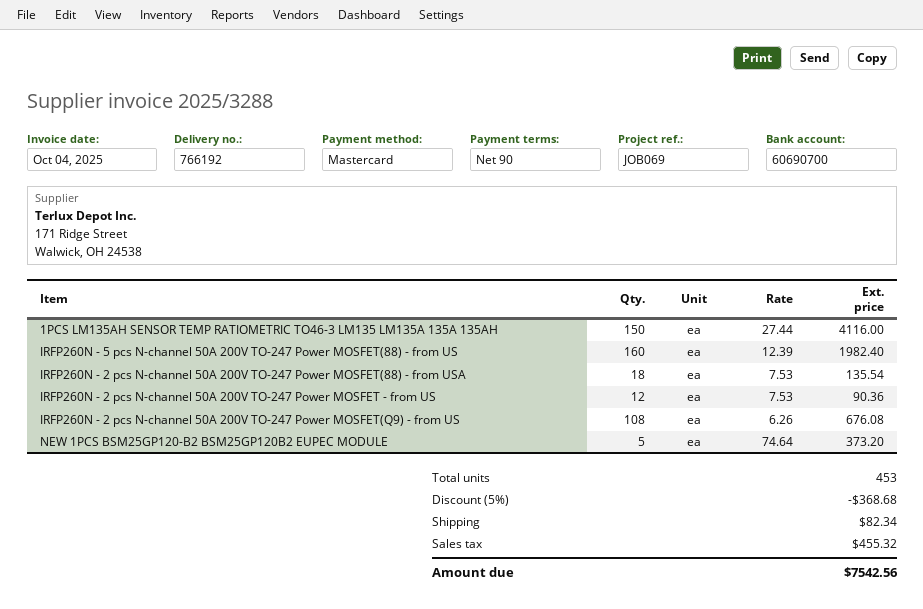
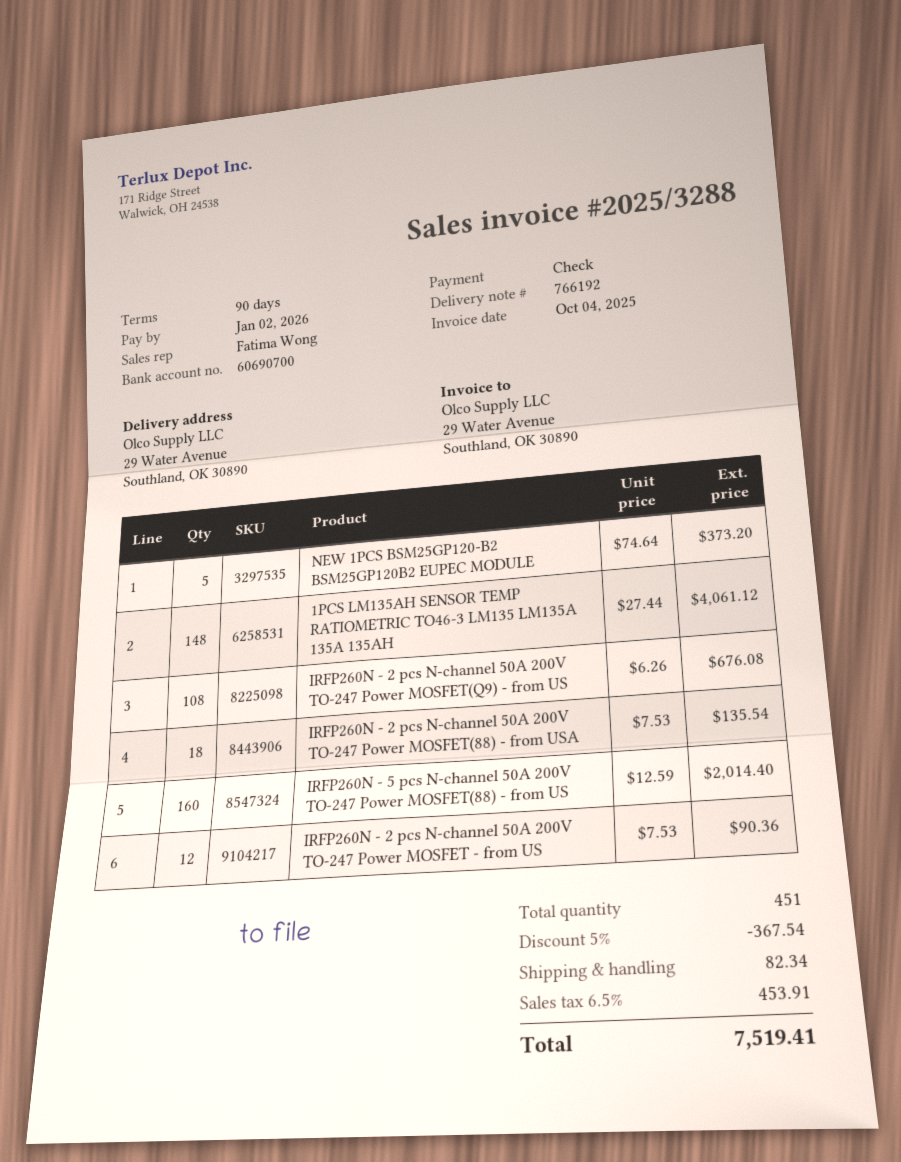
payment method: Mastercard -> cheque
1PCS LM135AH SENSOR TEMP RATIOMETRIC TO46-3 LM135 LM135A 135A 135AH: 150 x 27.44 = 4116.00 -> 148 x 27.44 = 4061.12
IRFP260N - 5 pcs N-channel 50A 200V TO-247 Power MOSFET(88) - from US: 160 x 12.39 = 1982.40 -> 160 x 12.59 = 2014.40
total quantity: 453 -> 451
discount: 5% = 368.68 -> 5% = 367.54
tax: 455.32 -> 453.91
total: 7542.56 -> 7519.41

